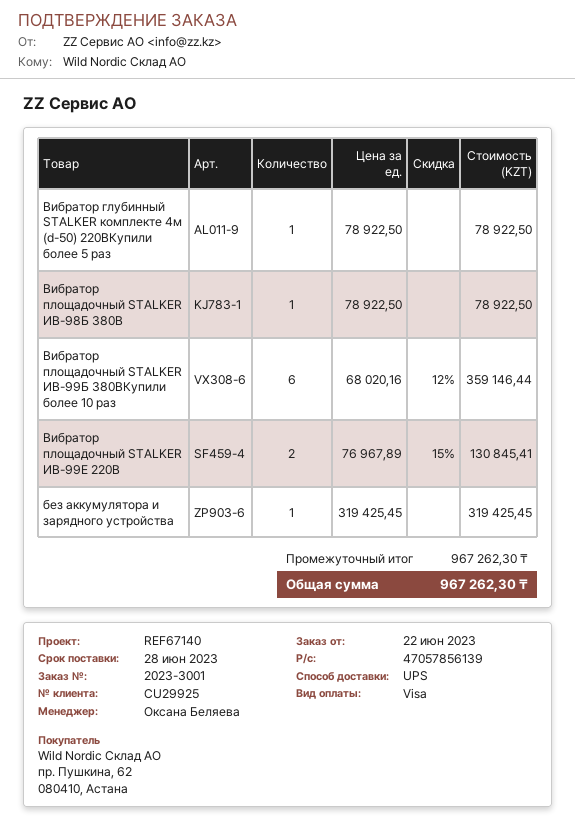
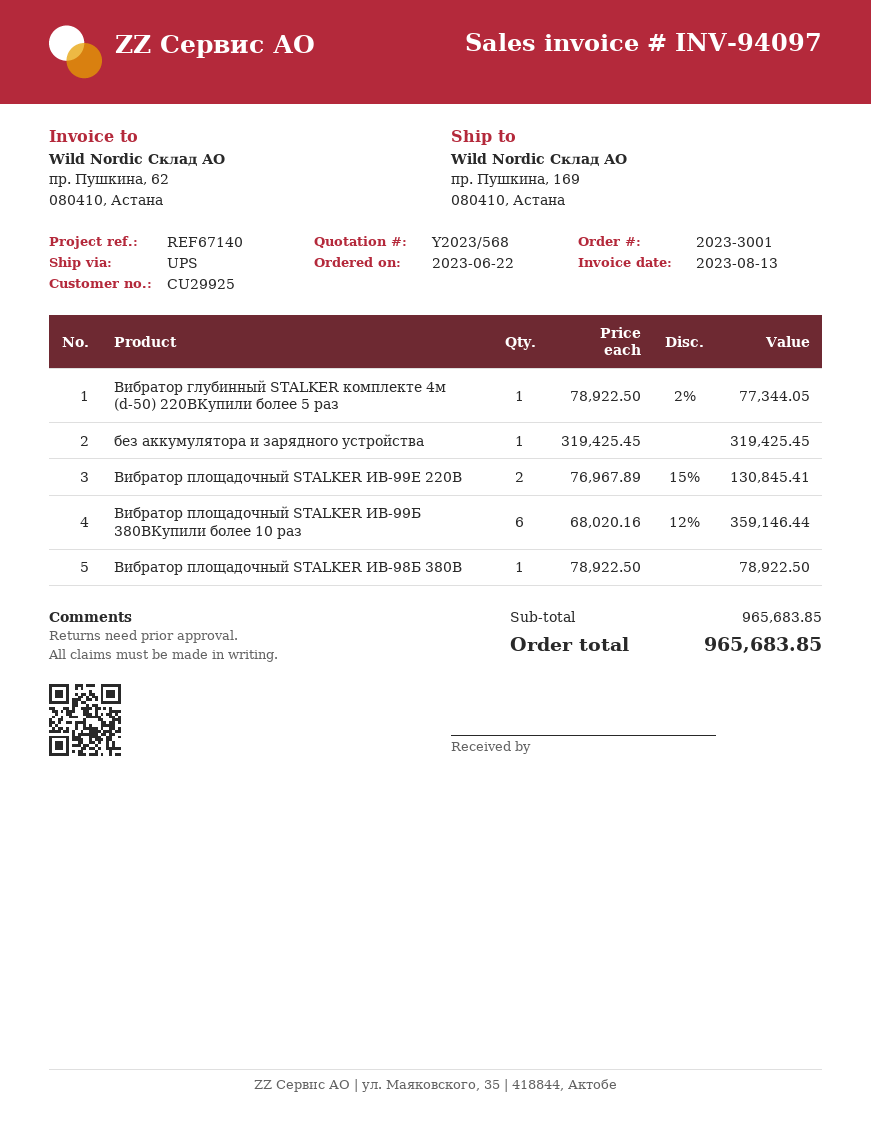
Вибратор глубинный STALKER комплекте 4м (d-50) 220ВКупили более 5 раз: 1 x 78922.50 = 78922.50 -> 1 x 78922.50 - 2% = 77344.05
subtotal: 967262.30 -> 965683.85
total: 967262.30 -> 965683.85

